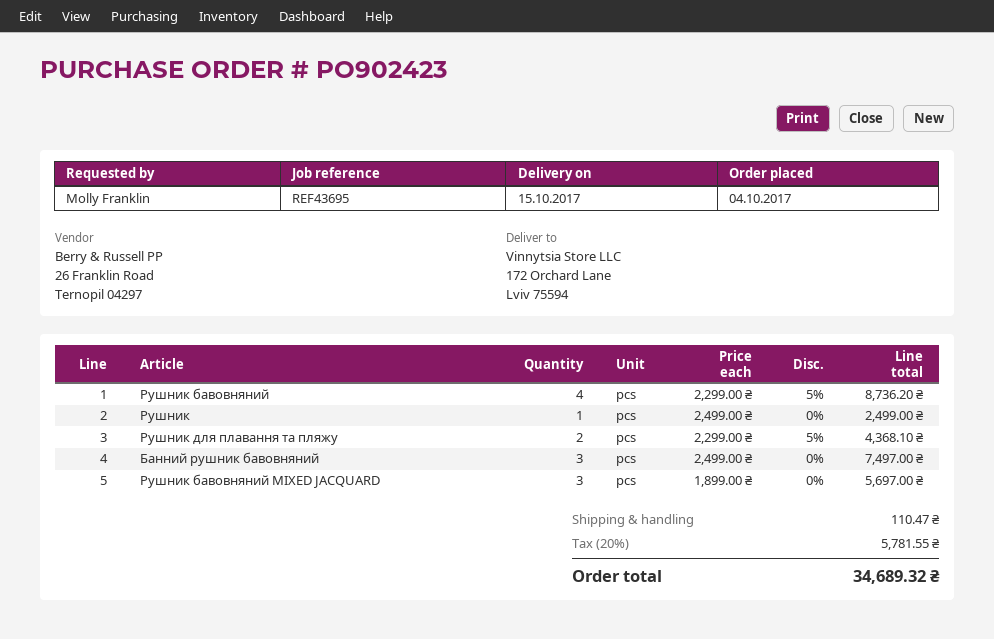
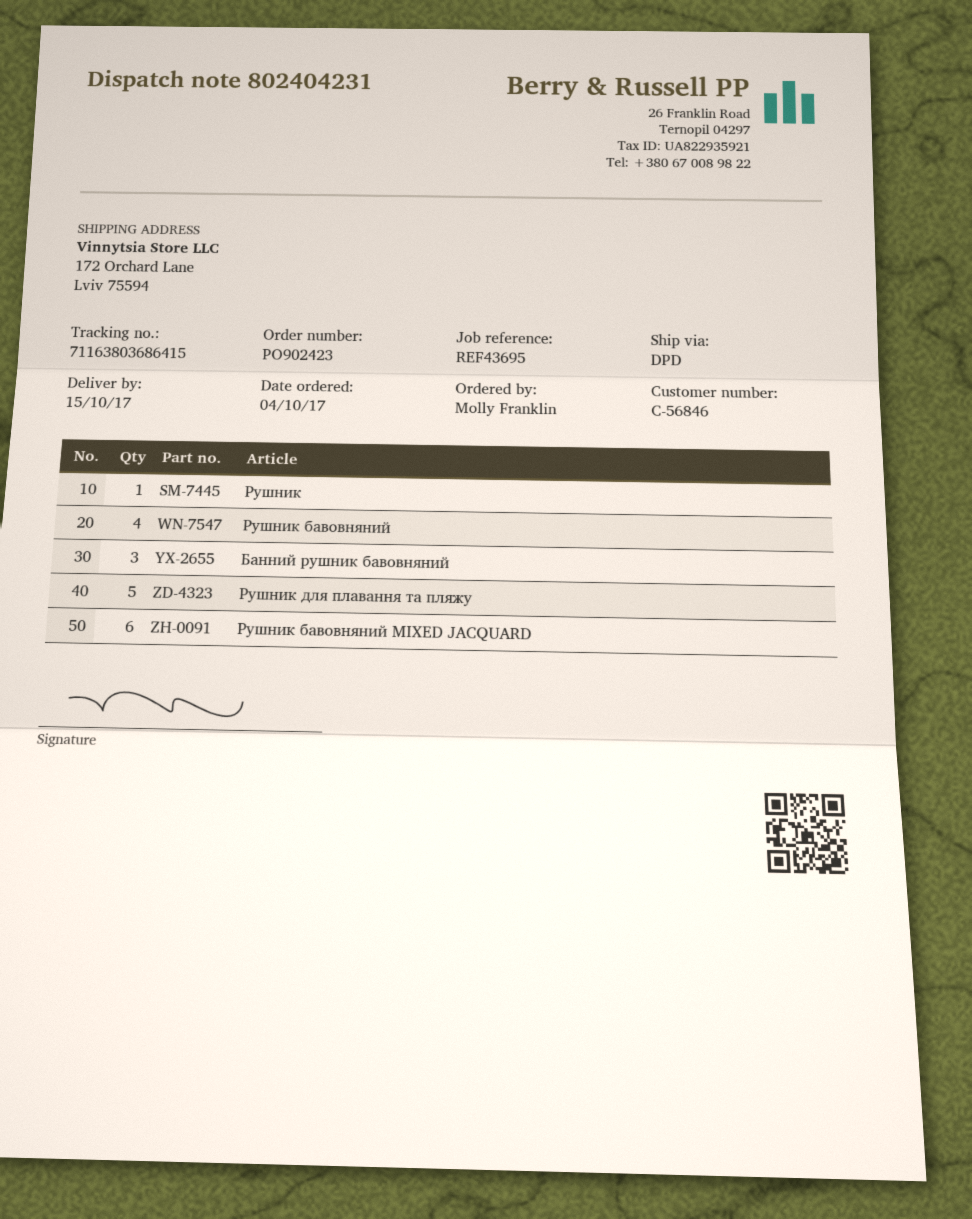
Рушник для плавання та пляжу: 2 -> 5
Рушник бавовняний MIXED JACQUARD: 3 -> 6

